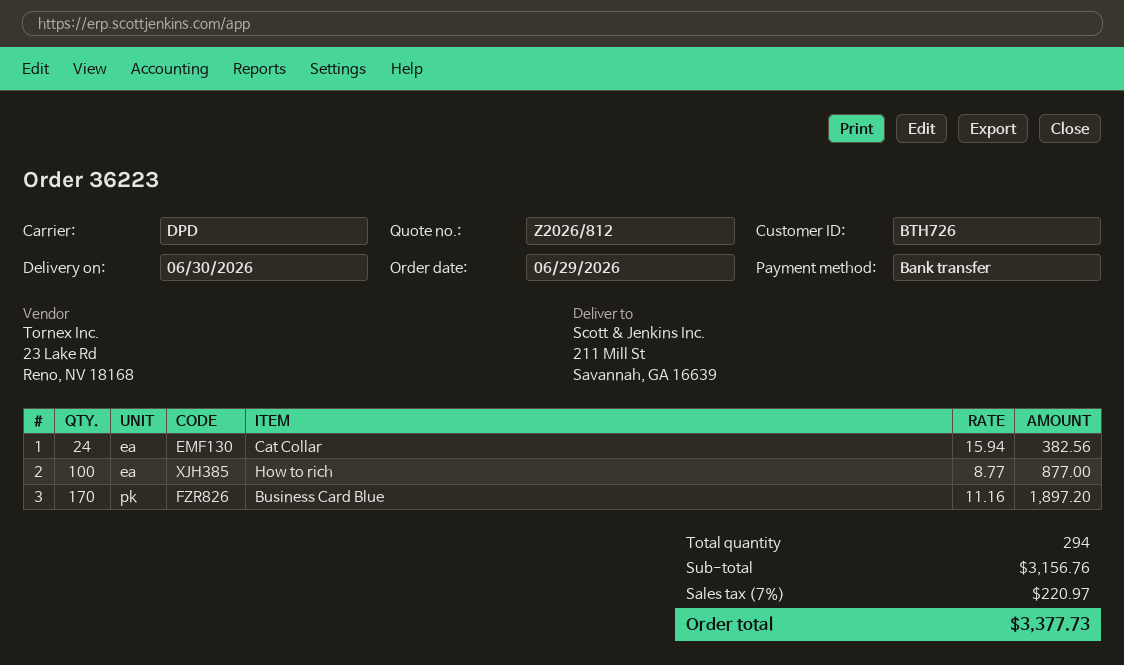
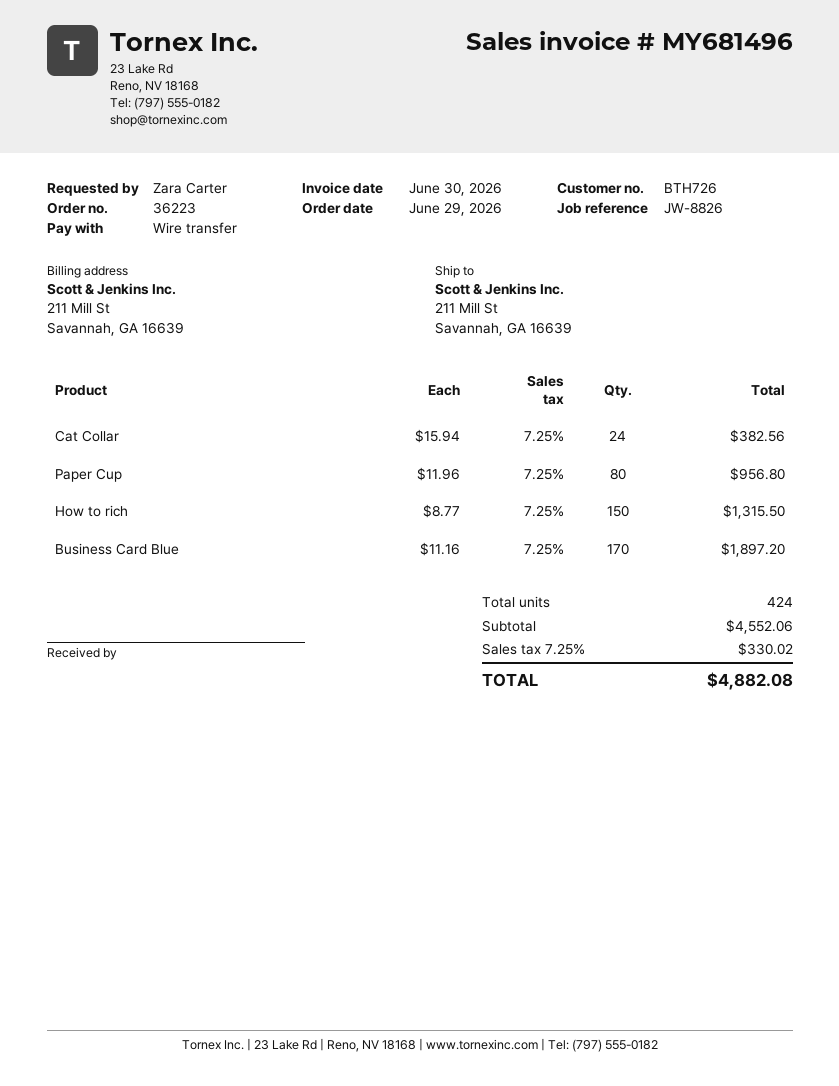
How to rich: 100 x 8.77 = 877.00 -> 150 x 8.77 = 1315.50
Paper Cup: none -> 80 x 11.96 = 956.80
total quantity: 294 -> 424
subtotal: 3156.76 -> 4552.06
tax: 7% = 220.97 -> 7.25% = 330.02
total: 3377.73 -> 4882.08

